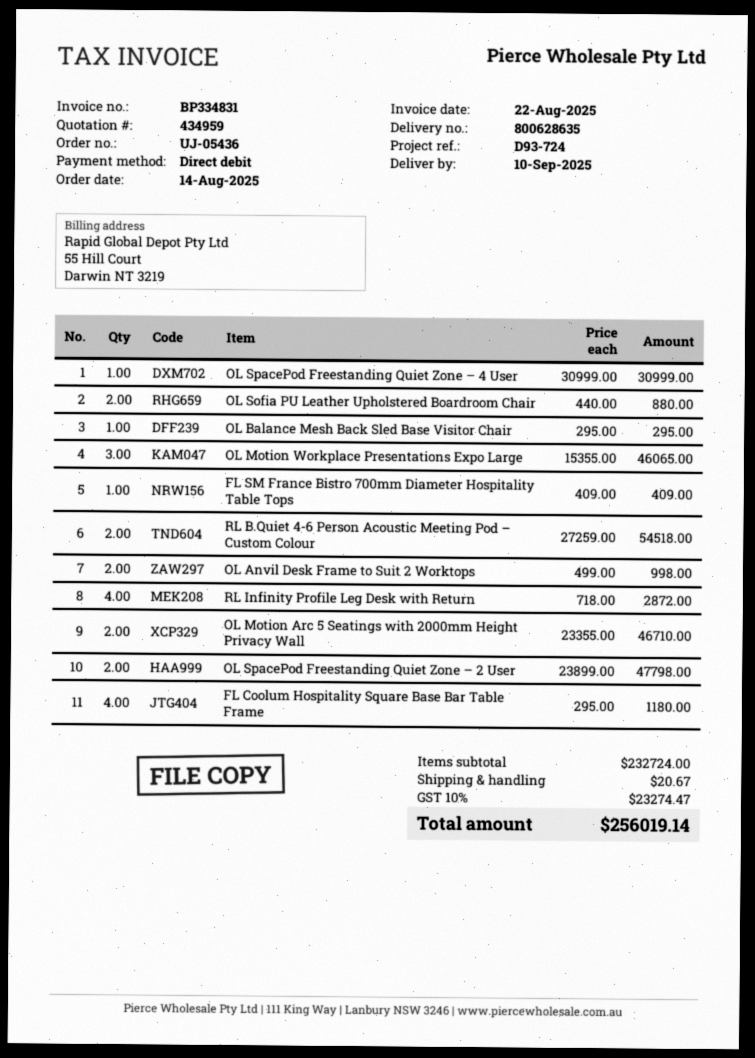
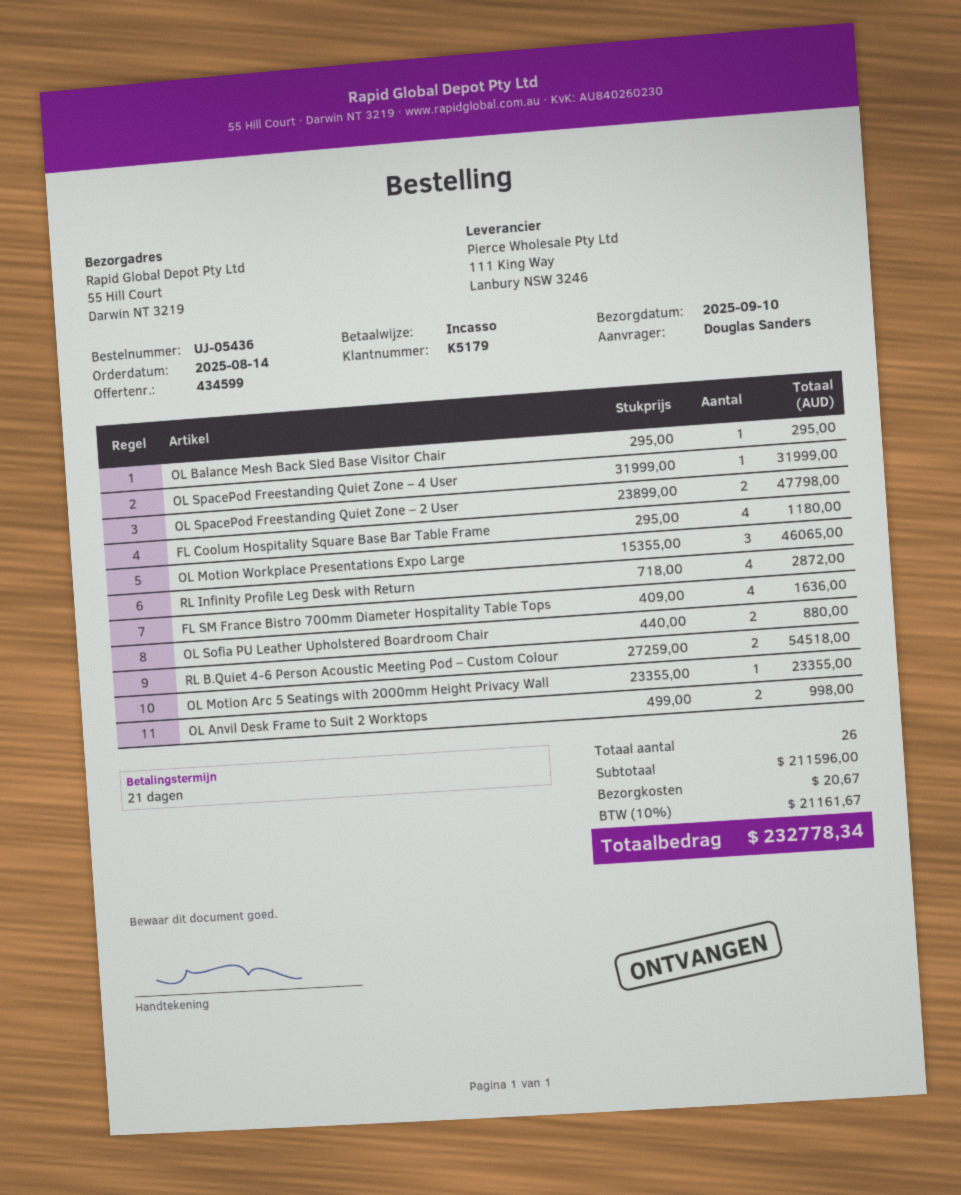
quote number: 434959 -> 434599
OL SpacePod Freestanding Quiet Zone – 4 User: 1 x 30999.00 = 30999.00 -> 1 x 31999.00 = 31999.00
FL SM France Bistro 700mm Diameter Hospitality Table Tops: 1 x 409.00 = 409.00 -> 4 x 409.00 = 1636.00
OL Motion Arc 5 Seatings with 2000mm Height Privacy Wall: 2 x 23355.00 = 46710.00 -> 1 x 23355.00 = 23355.00
subtotal: 232724.00 -> 211596.00
tax: 10% = 23274.47 -> 10% = 21161.67
total: 256019.14 -> 232778.34

